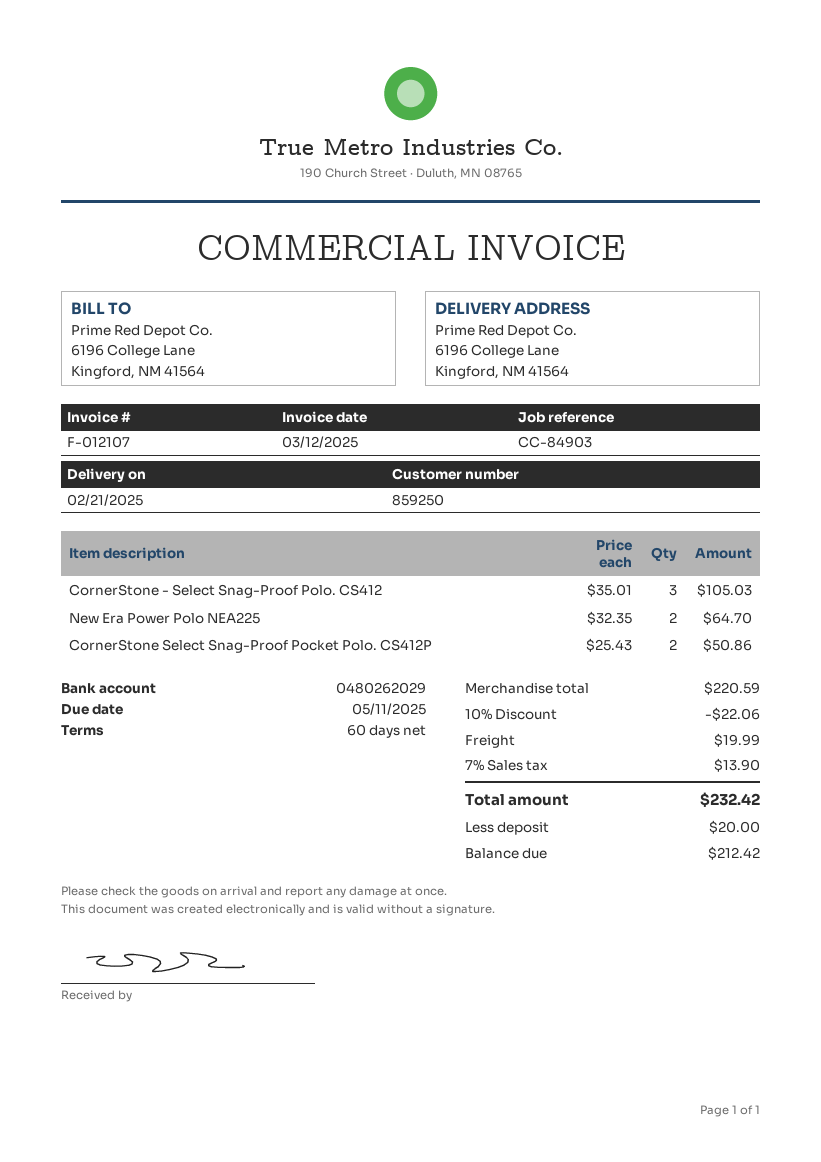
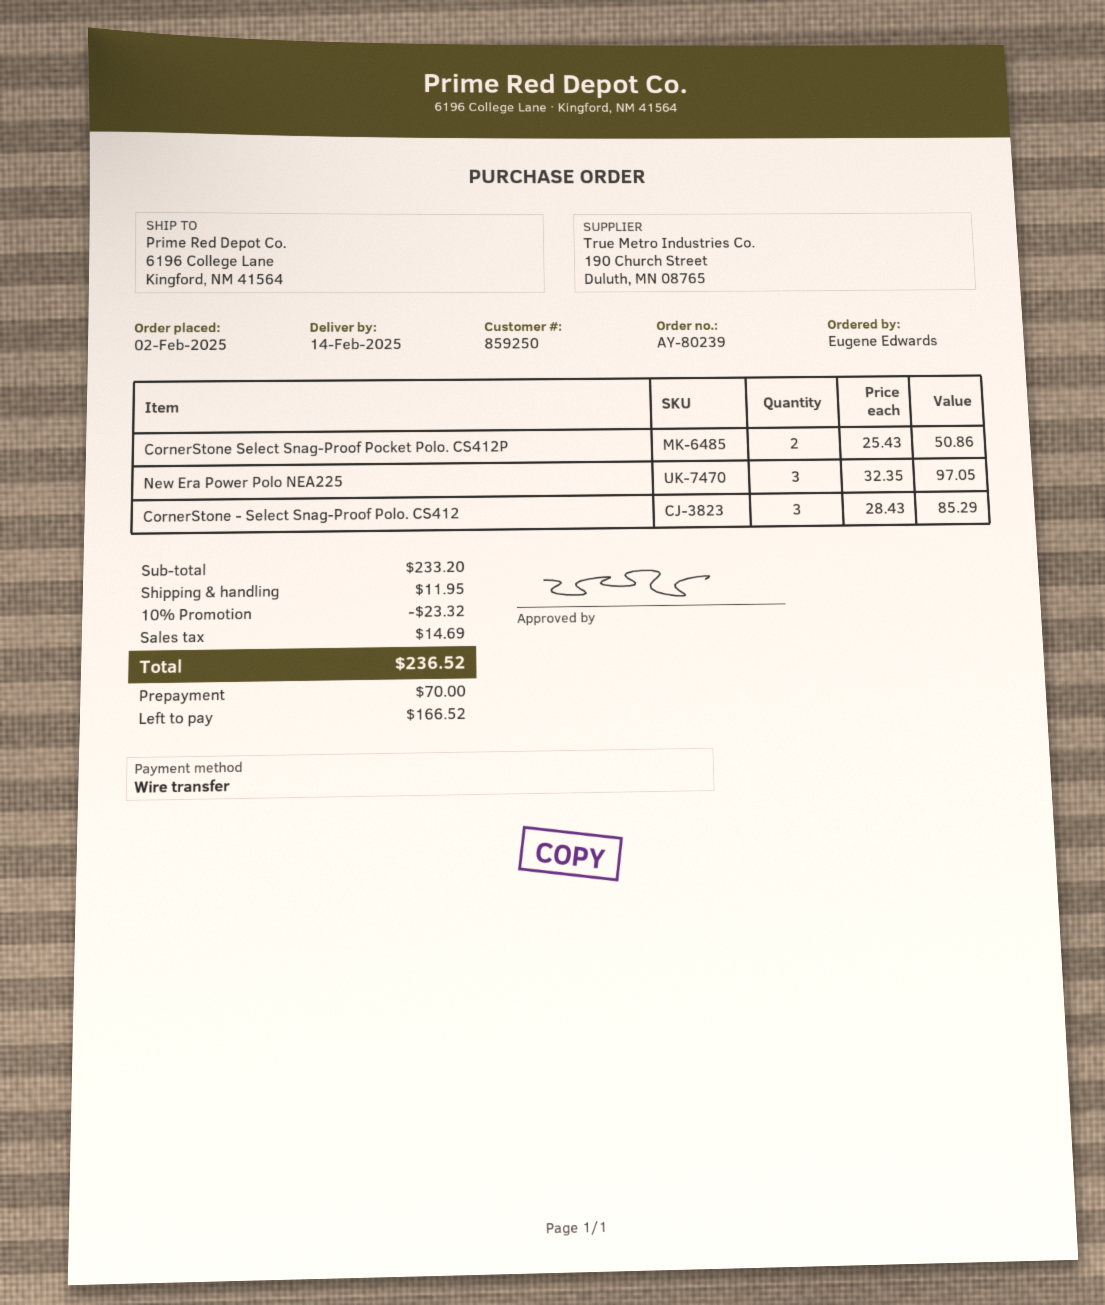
delivery date: 2025-02-21 -> 2025-02-14
CornerStone - Select Snag-Proof Polo. CS412: 3 x 35.01 = 105.03 -> 3 x 28.43 = 85.29
New Era Power Polo NEA225: 2 x 32.35 = 64.70 -> 3 x 32.35 = 97.05
subtotal: 220.59 -> 233.20
discount: 10% = 22.06 -> 10% = 23.32
shipping: 19.99 -> 11.95
tax: 13.90 -> 14.69
total: 232.42 -> 236.52
deposit: 20.00 -> 70.00
balance: 212.42 -> 166.52

